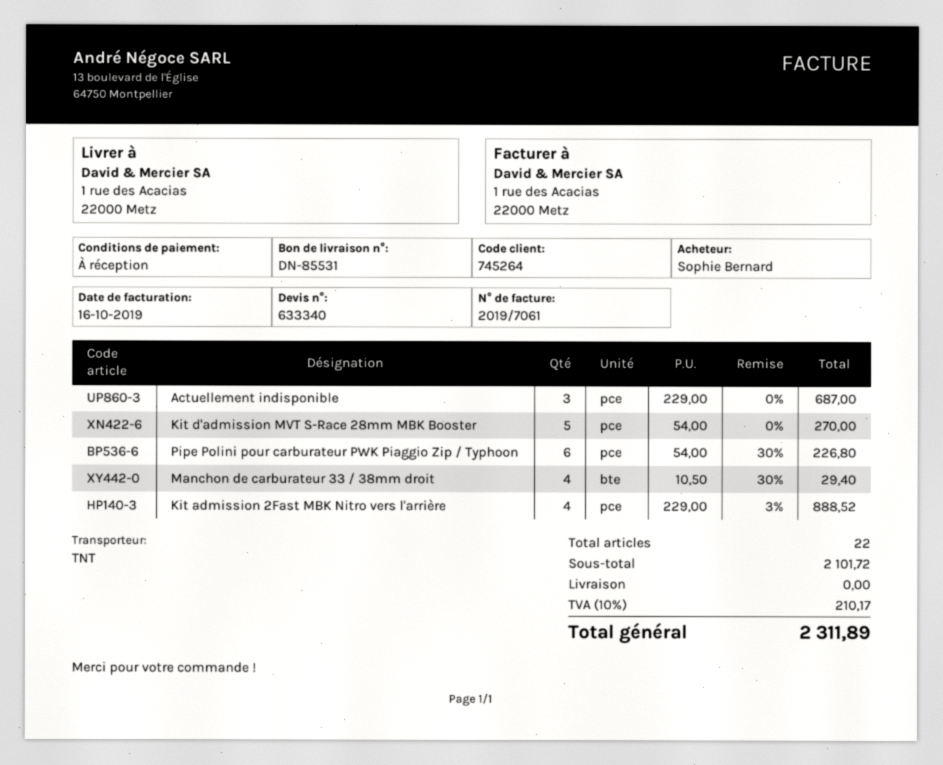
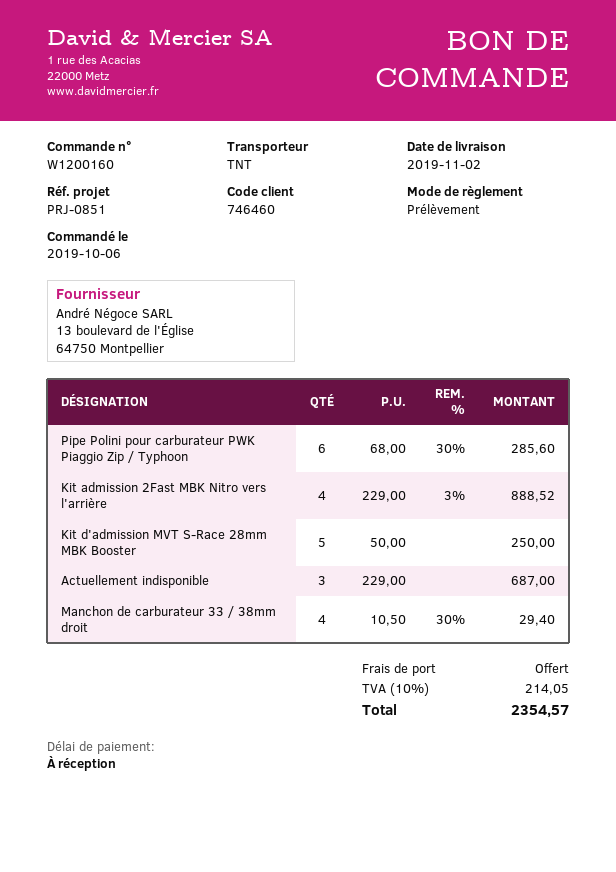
customer number: 745264 -> 746460
Kit d'admission MVT S-Race 28mm MBK Booster: 5 x 54.00 = 270.00 -> 5 x 50.00 = 250.00
Pipe Polini pour carburateur PWK Piaggio Zip / Typhoon: 6 x 54.00 - 30% = 226.80 -> 6 x 68.00 - 30% = 285.60
tax: 10% = 210.17 -> 10% = 214.05
total: 2311.89 -> 2354.57

